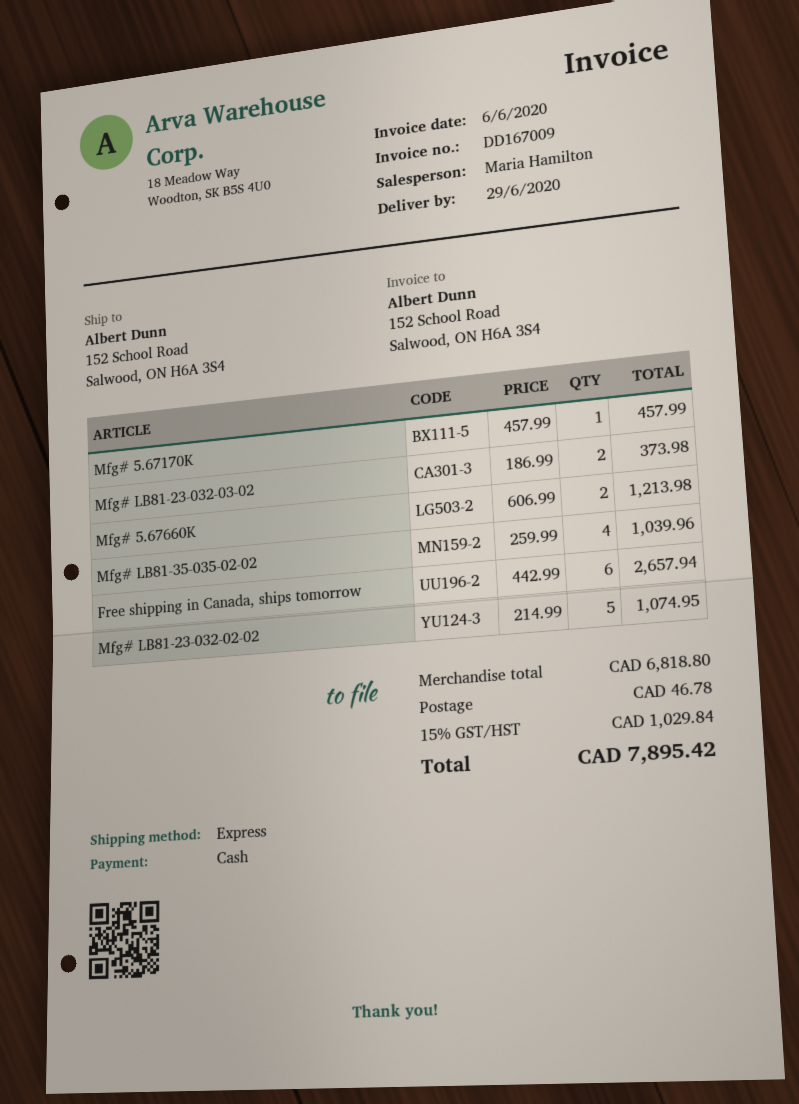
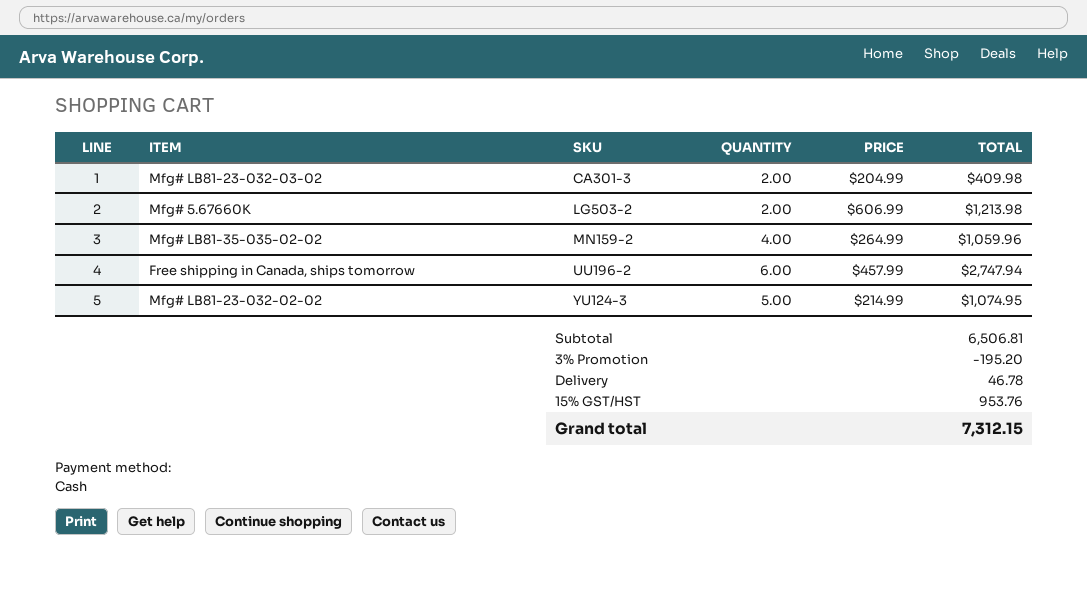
Mfg# 5.67170K: 1 x 457.99 = 457.99 -> none
Mfg# LB81-23-032-03-02: 2 x 186.99 = 373.98 -> 2 x 204.99 = 409.98
Mfg# LB81-35-035-02-02: 4 x 259.99 = 1039.96 -> 4 x 264.99 = 1059.96
Free shipping in Canada, ships tomorrow: 6 x 442.99 = 2657.94 -> 6 x 457.99 = 2747.94
subtotal: 6818.80 -> 6506.81
discount: none -> 3% = 195.20
tax: 15% = 1029.84 -> 15% = 953.76
total: 7895.42 -> 7312.15

